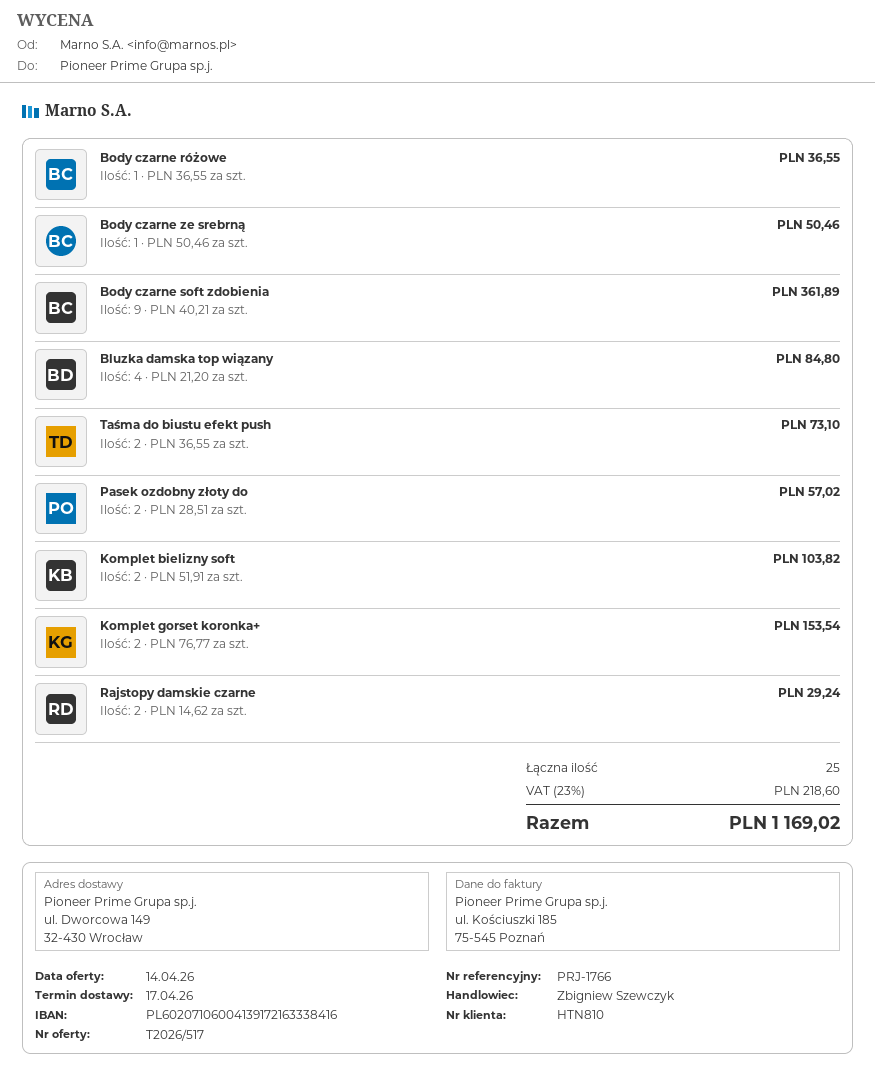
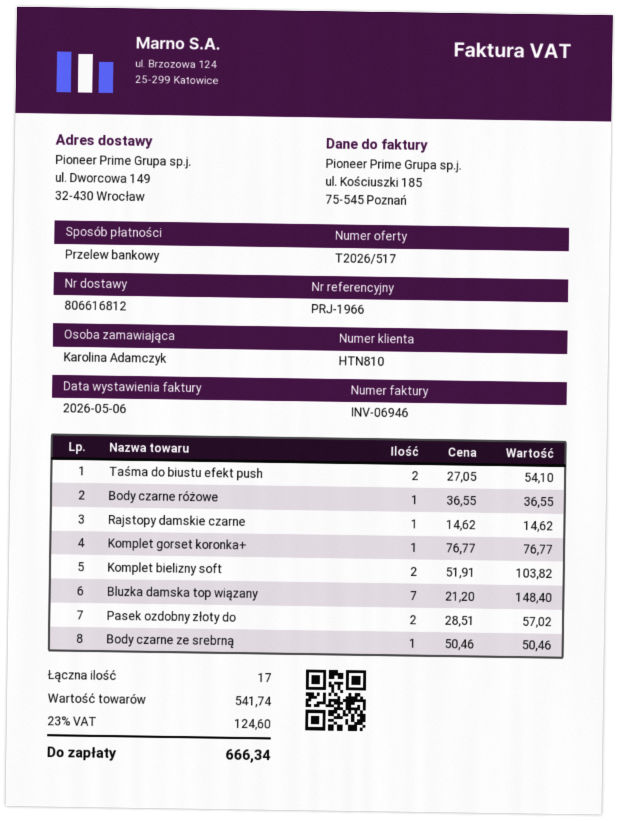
reference: PRJ-1766 -> PRJ-1966
Body czarne soft zdobienia: 9 x 40.21 = 361.89 -> none
Bluzka damska top wiązany: 4 x 21.20 = 84.80 -> 7 x 21.20 = 148.40
Taśma do biustu efekt push: 2 x 36.55 = 73.10 -> 2 x 27.05 = 54.10
Komplet gorset koronka+: 2 x 76.77 = 153.54 -> 1 x 76.77 = 76.77
Rajstopy damskie czarne: 2 x 14.62 = 29.24 -> 1 x 14.62 = 14.62
total quantity: 25 -> 17
tax: 23% = 218.60 -> 23% = 124.60
total: 1169.02 -> 666.34

